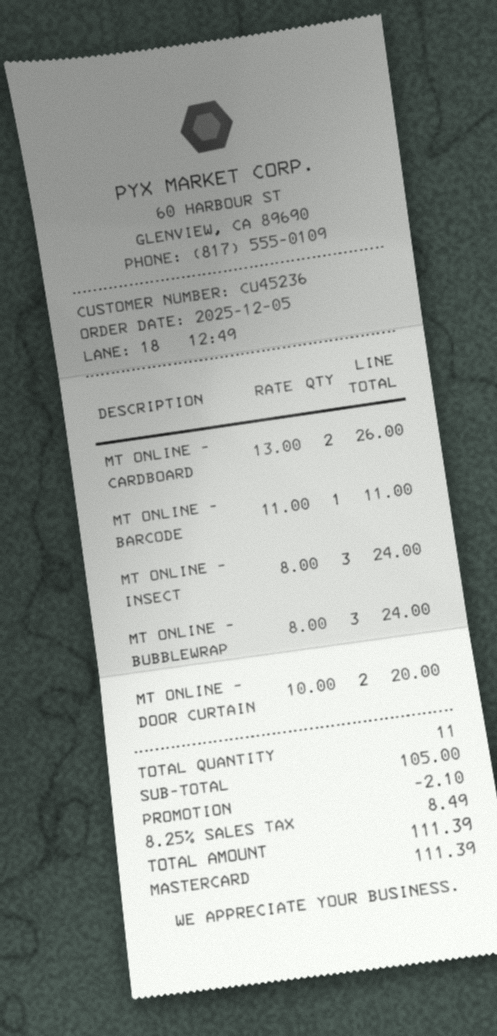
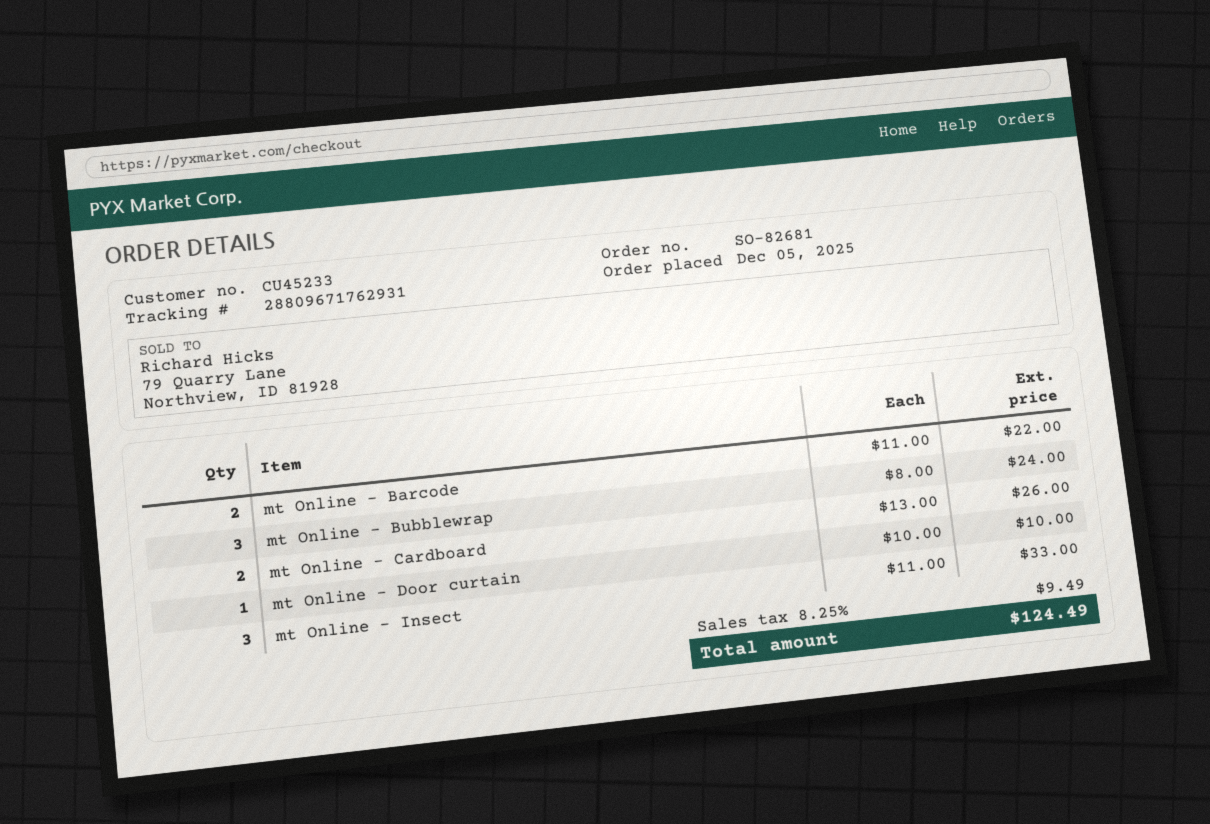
customer number: CU45236 -> CU45233
MT ONLINE - BARCODE: 1 x 11.00 = 11.00 -> 2 x 11.00 = 22.00
MT ONLINE - INSECT: 3 x 8.00 = 24.00 -> 3 x 11.00 = 33.00
MT ONLINE - DOOR CURTAIN: 2 x 10.00 = 20.00 -> 1 x 10.00 = 10.00
discount: 2.10 -> none
tax: 8.25% = 8.49 -> 8.25% = 9.49
total: 111.39 -> 124.49

